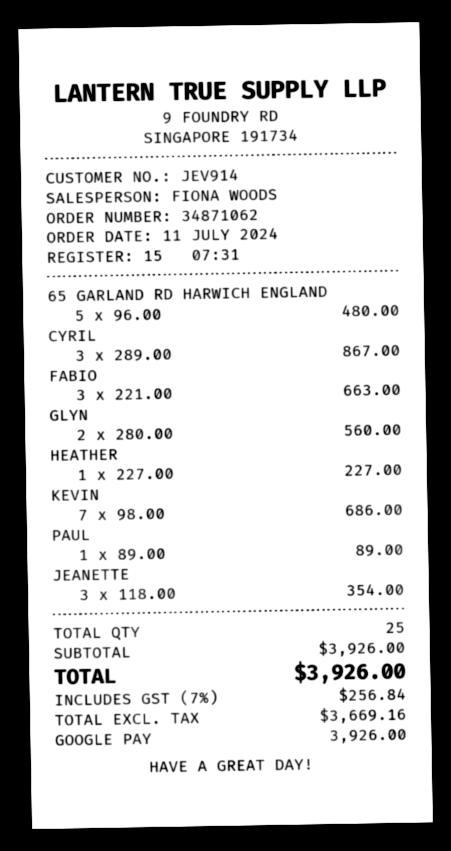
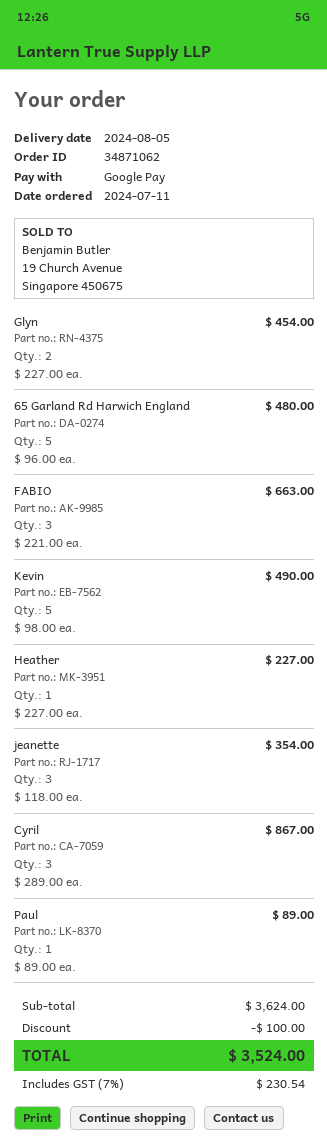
GLYN: 2 x 280.00 = 560.00 -> 2 x 227.00 = 454.00
KEVIN: 7 x 98.00 = 686.00 -> 5 x 98.00 = 490.00
subtotal: 3926.00 -> 3624.00
discount: none -> 100.00
tax: 7% = 256.84 -> 7% = 230.54
total: 3926.00 -> 3524.00

